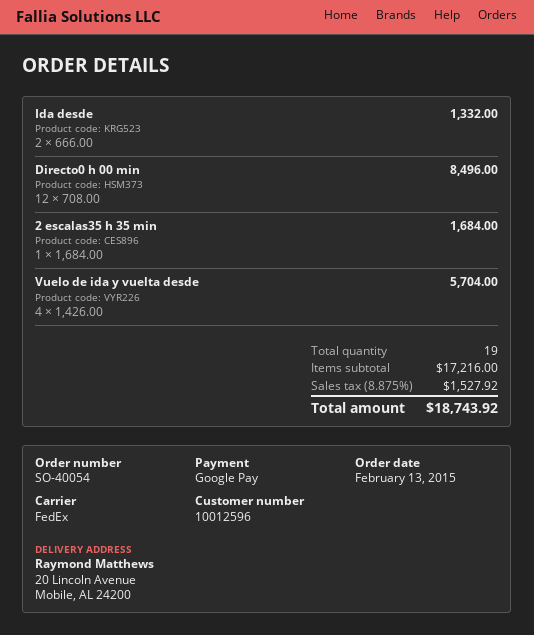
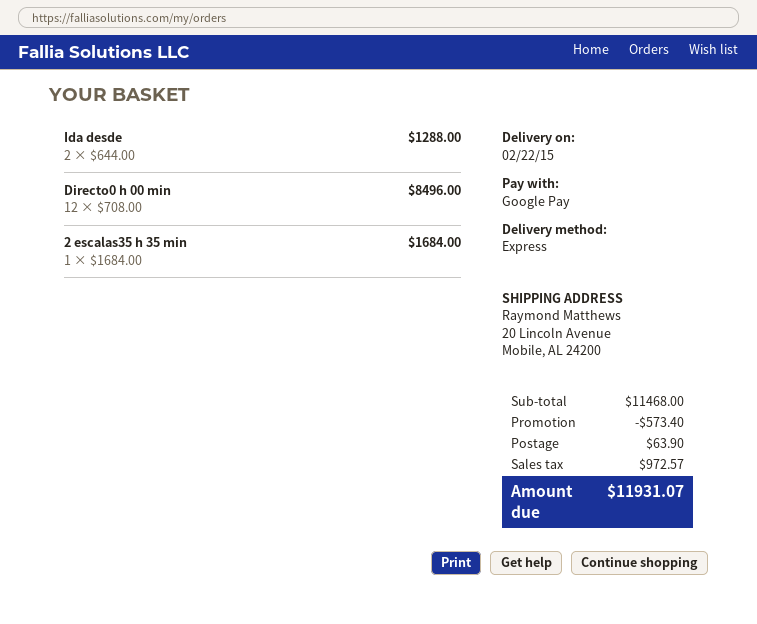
shipping method: FedEx -> express
Ida desde: 2 x 666.00 = 1332.00 -> 2 x 644.00 = 1288.00
Vuelo de ida y vuelta desde: 4 x 1426.00 = 5704.00 -> none
subtotal: 17216.00 -> 11468.00
discount: none -> 573.40
shipping: none -> 63.90
tax: 1527.92 -> 972.57
total: 18743.92 -> 11931.07

